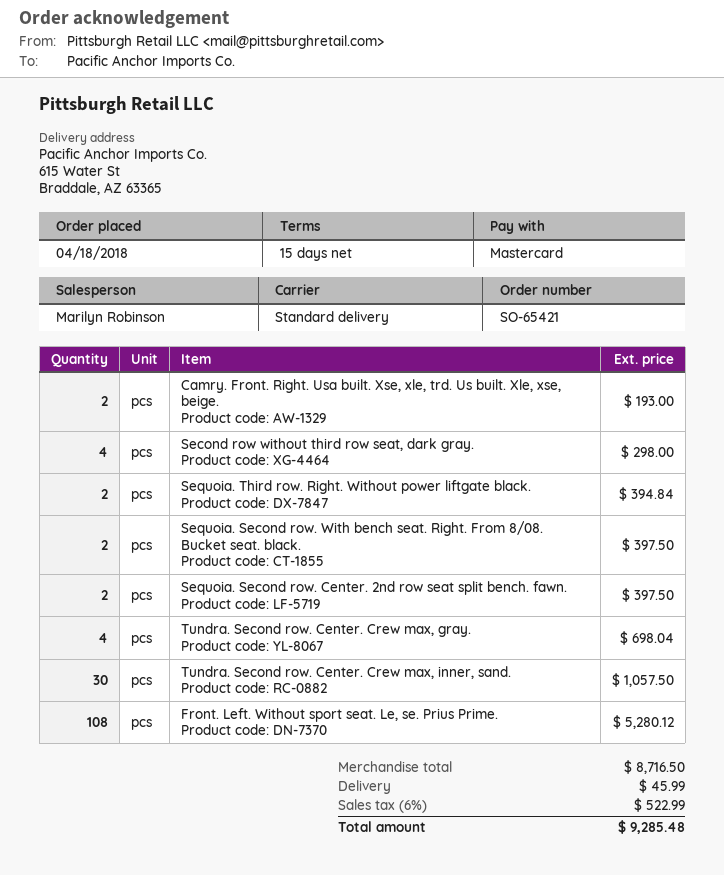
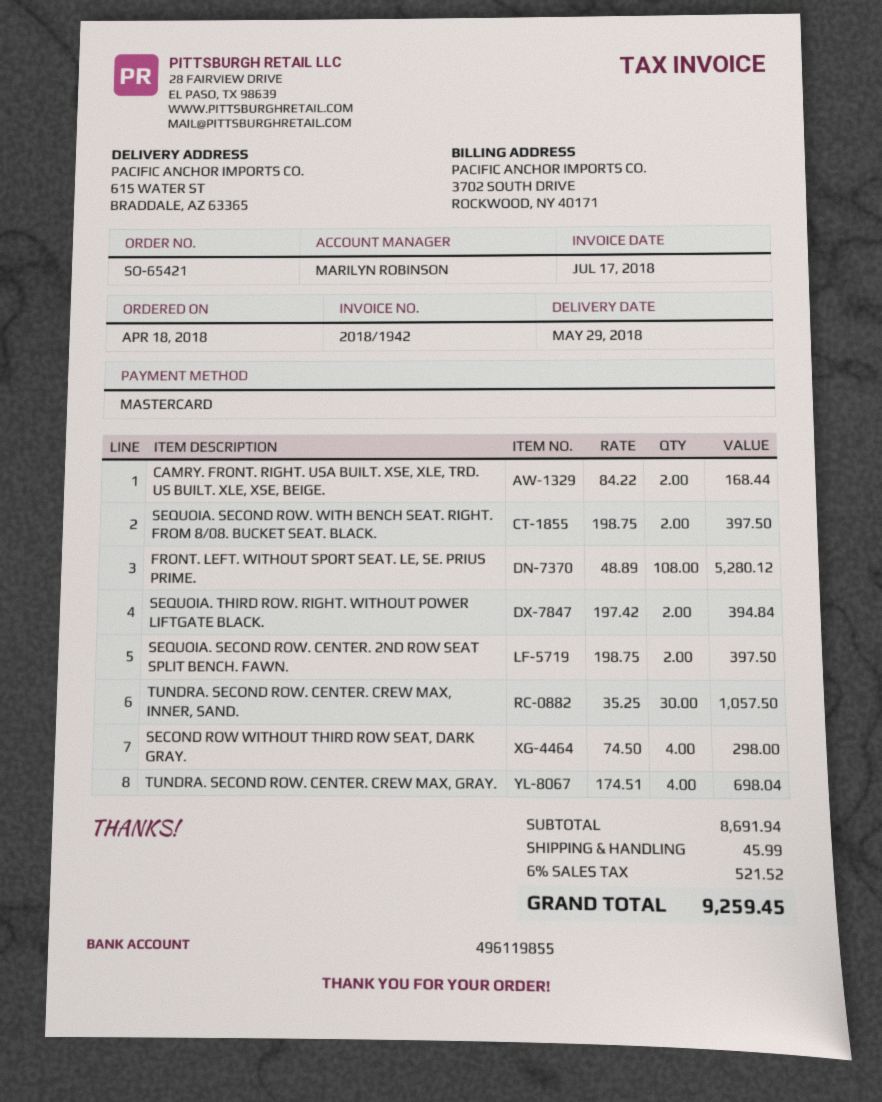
Camry. Front. Right. Usa built. Xse, xle, trd. Us built. Xle, xse, beige.: 2 for 193.00 -> 2 for 168.44
subtotal: 8716.50 -> 8691.94
tax: 6% = 522.99 -> 6% = 521.52
total: 9285.48 -> 9259.45

